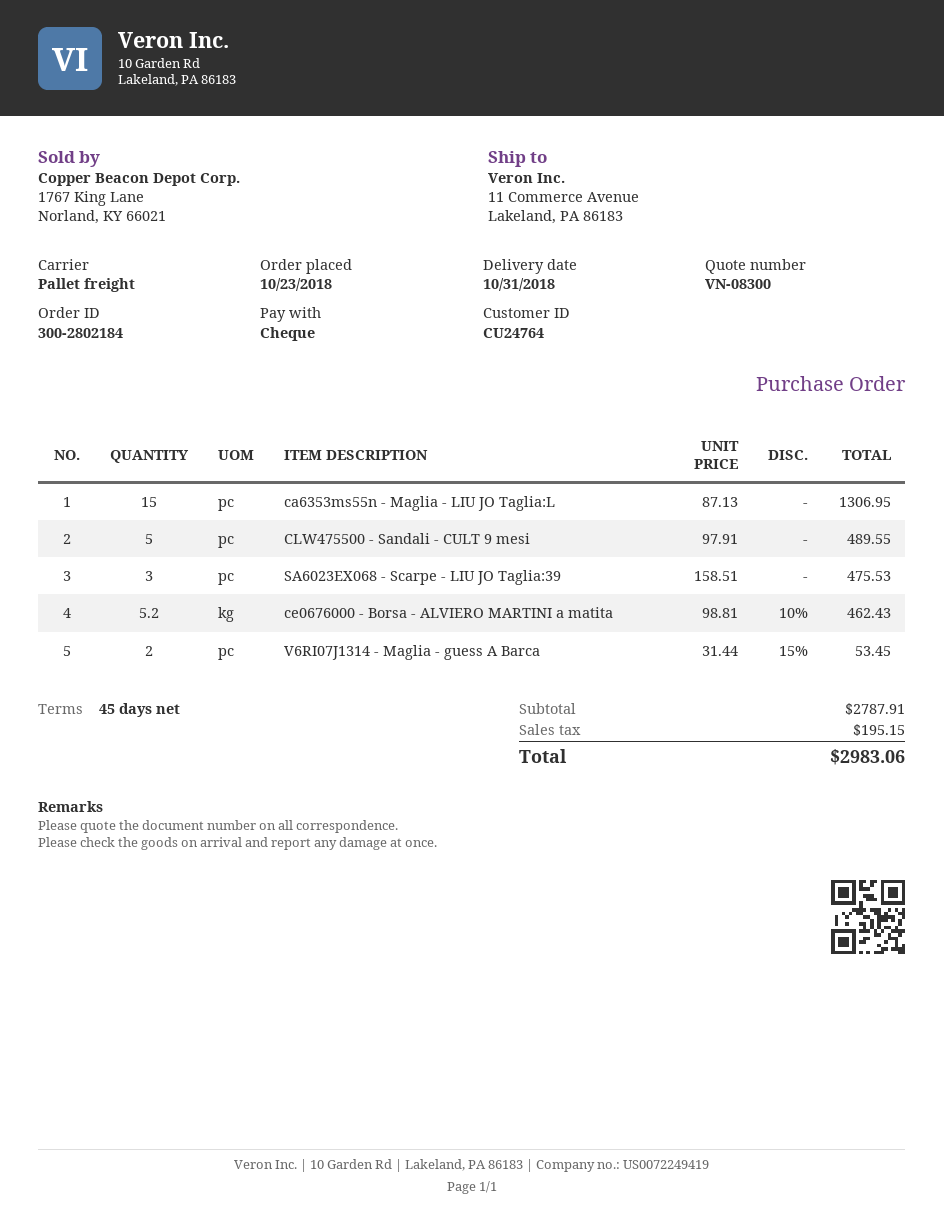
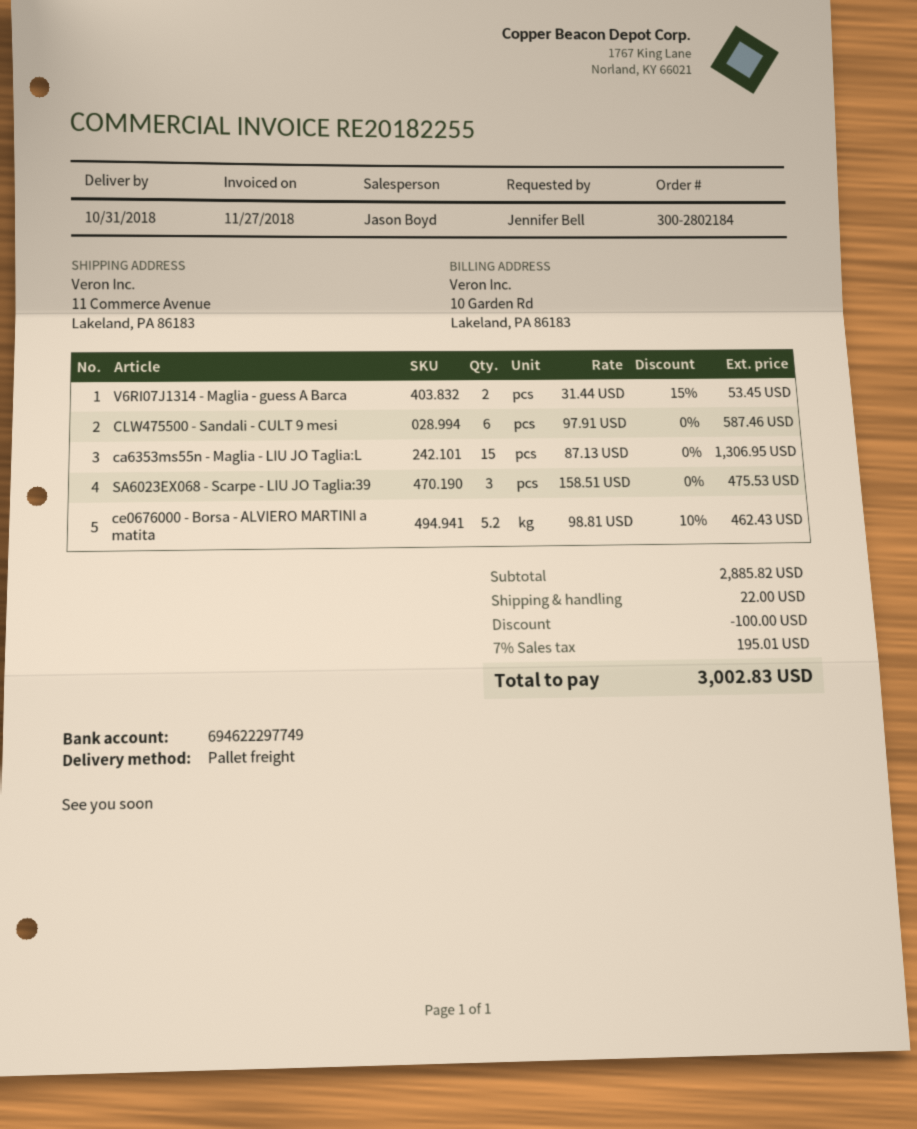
CLW475500 - Sandali - CULT 9 mesi: 5 x 97.91 = 489.55 -> 6 x 97.91 = 587.46
subtotal: 2787.91 -> 2885.82
discount: none -> 100.00
shipping: none -> 22.00
tax: 195.15 -> 195.01
total: 2983.06 -> 3002.83

